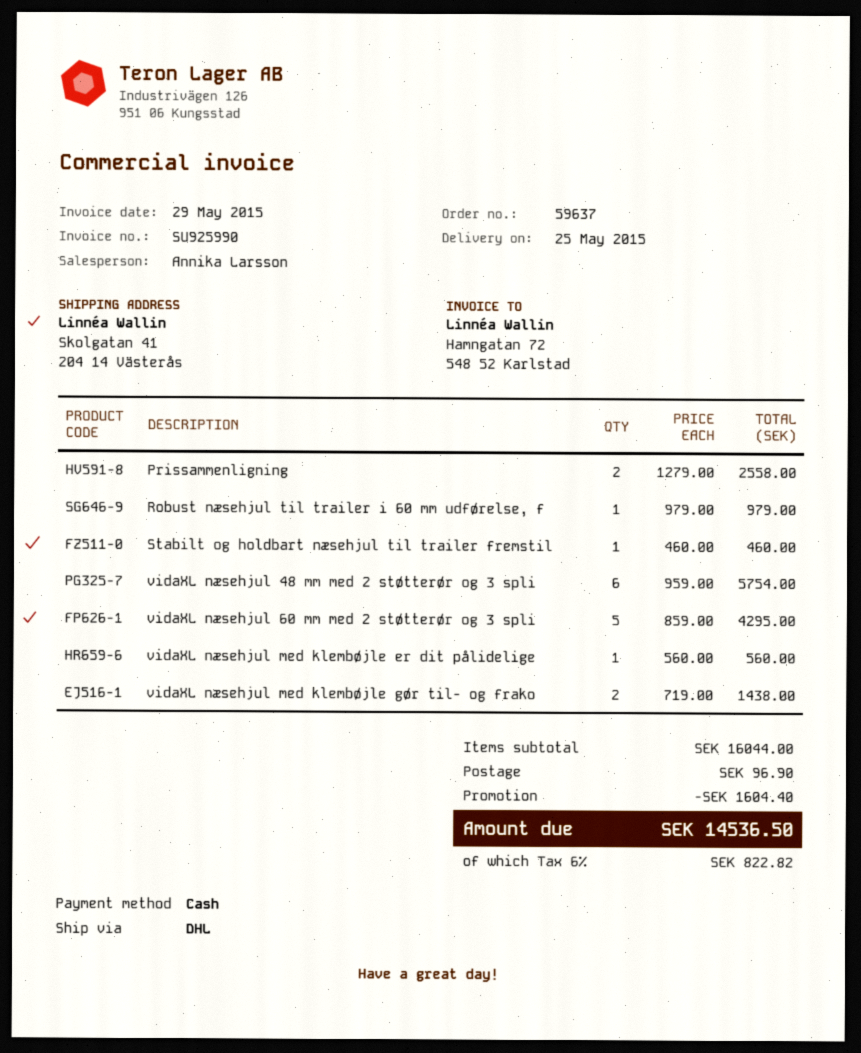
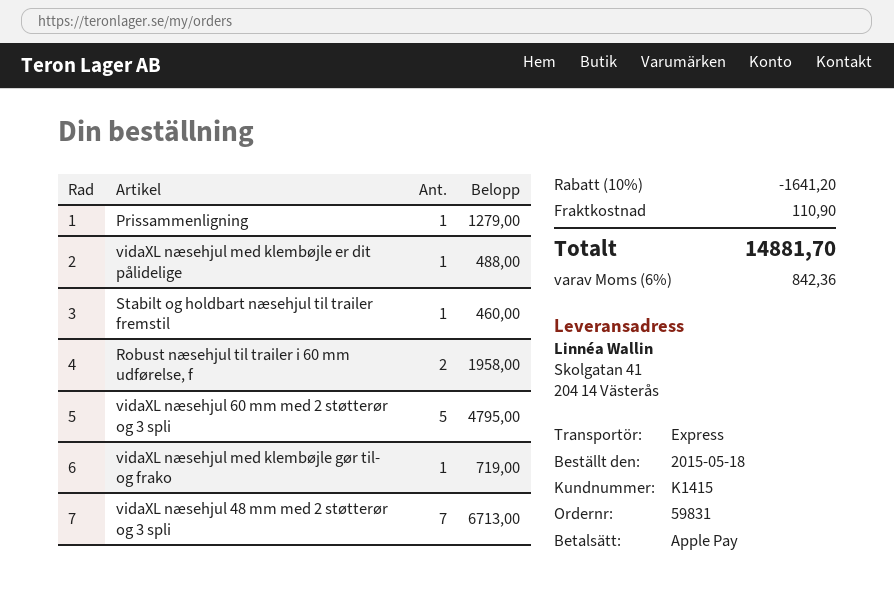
order number: 59637 -> 59831
payment method: cash -> Apple Pay
shipping method: DHL -> express
Prissammenligning: 2 for 2558.00 -> 1 for 1279.00
Robust næsehjul til trailer i 60 mm udførelse, f: 1 for 979.00 -> 2 for 1958.00
vidaXL næsehjul 48 mm med 2 støtterør og 3 spli: 6 for 5754.00 -> 7 for 6713.00
vidaXL næsehjul 60 mm med 2 støtterør og 3 spli: 5 for 4295.00 -> 5 for 4795.00
vidaXL næsehjul med klembøjle er dit pålidelige: 1 for 560.00 -> 1 for 488.00
vidaXL næsehjul med klembøjle gør til- og frako: 2 for 1438.00 -> 1 for 719.00
discount: 1604.40 -> 1641.20
shipping: 96.90 -> 110.90
tax: 6% = 822.82 -> 6% = 842.36
total: 14536.50 -> 14881.70

